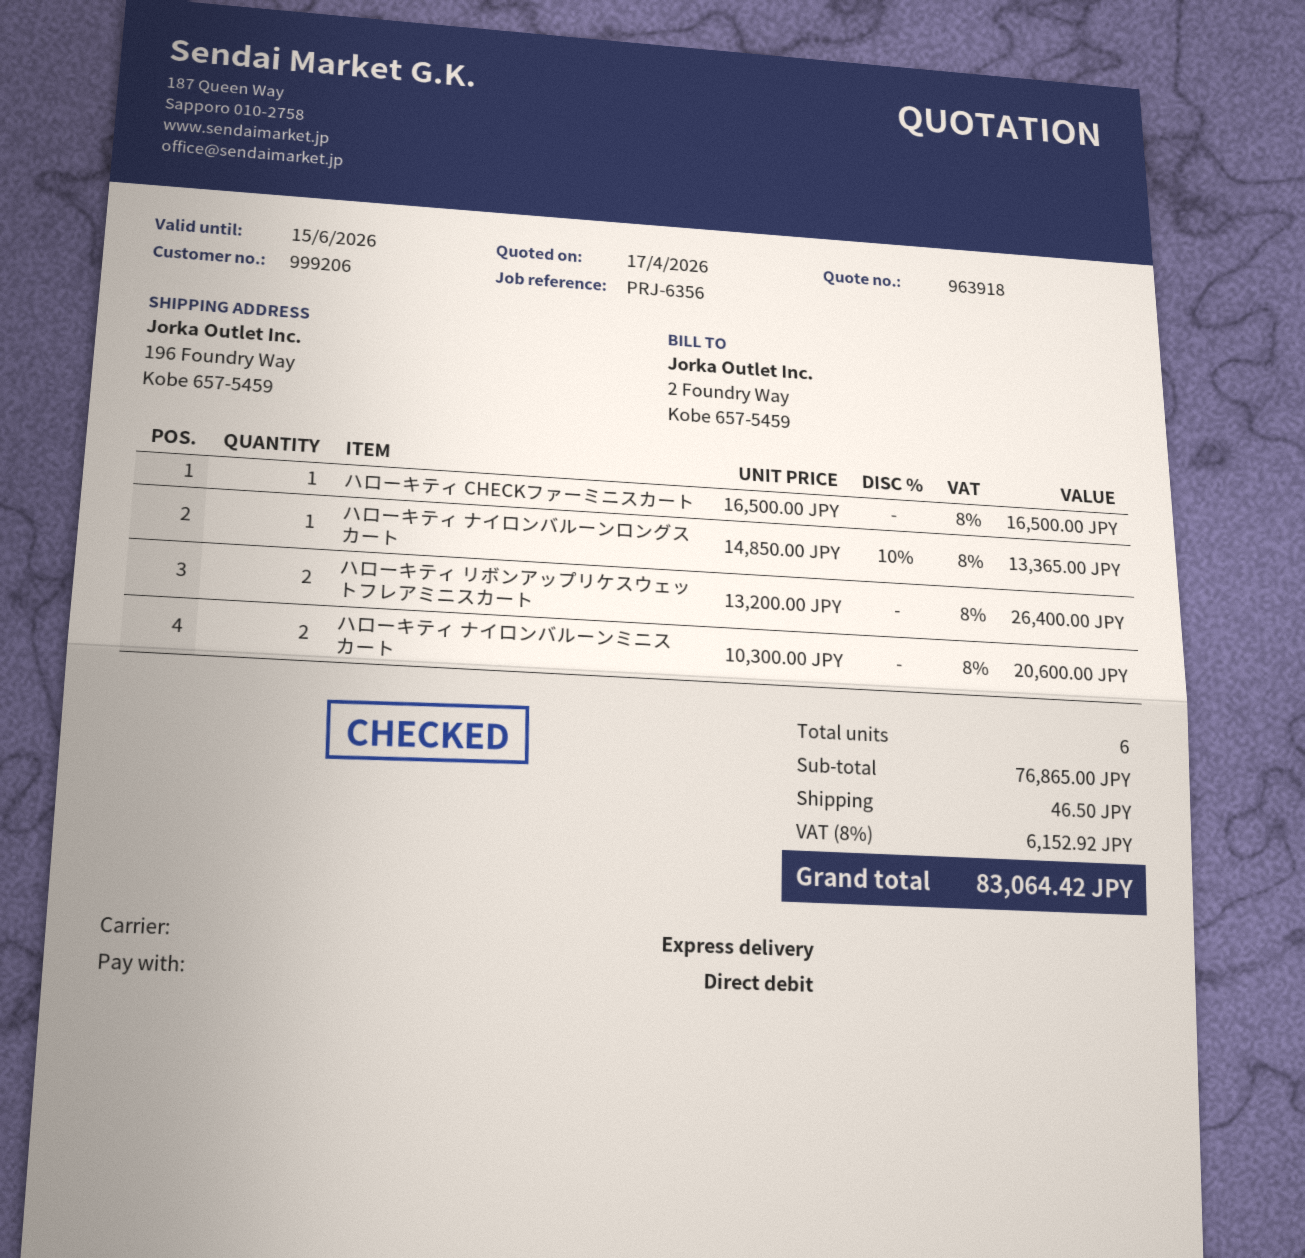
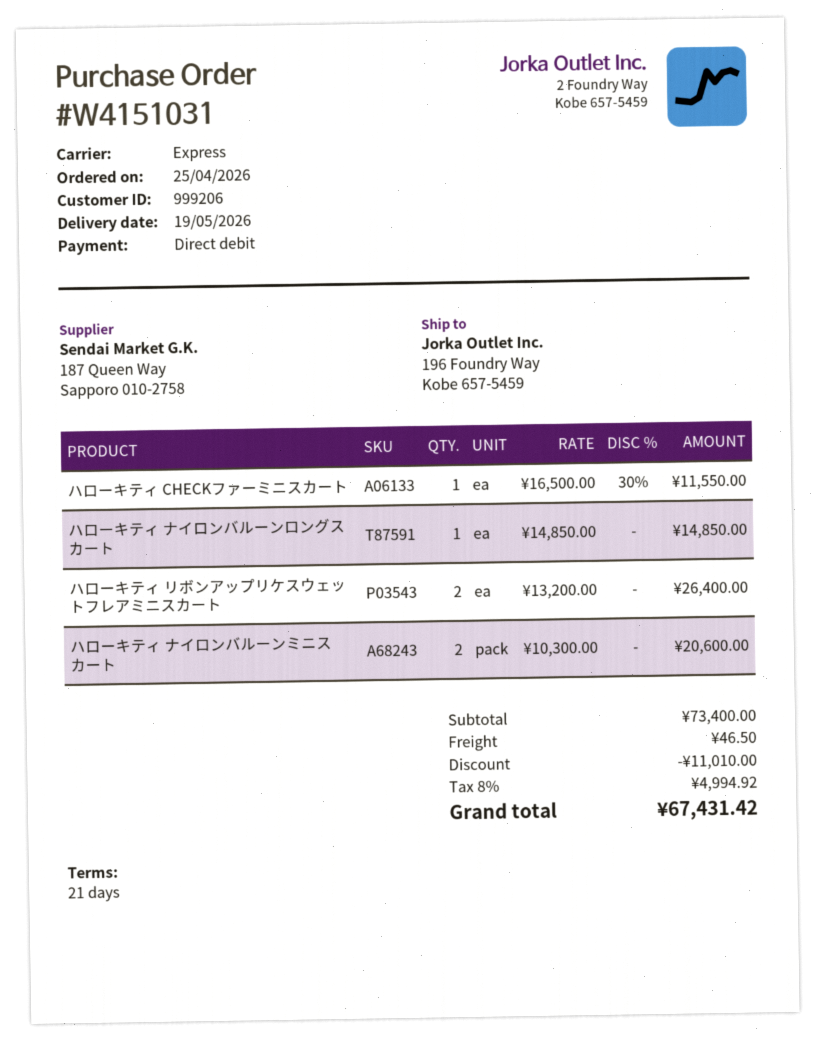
ハローキティ CHECKファーミニスカート: 1 x 16500.00 = 16500.00 -> 1 x 16500.00 - 30% = 11550.00
ハローキティ ナイロンバルーンロングスカート: 1 x 14850.00 - 10% = 13365.00 -> 1 x 14850.00 = 14850.00
subtotal: 76865.00 -> 73400.00
discount: none -> 11010.00
tax: 8% = 6152.92 -> 8% = 4994.92
total: 83064.42 -> 67431.42

